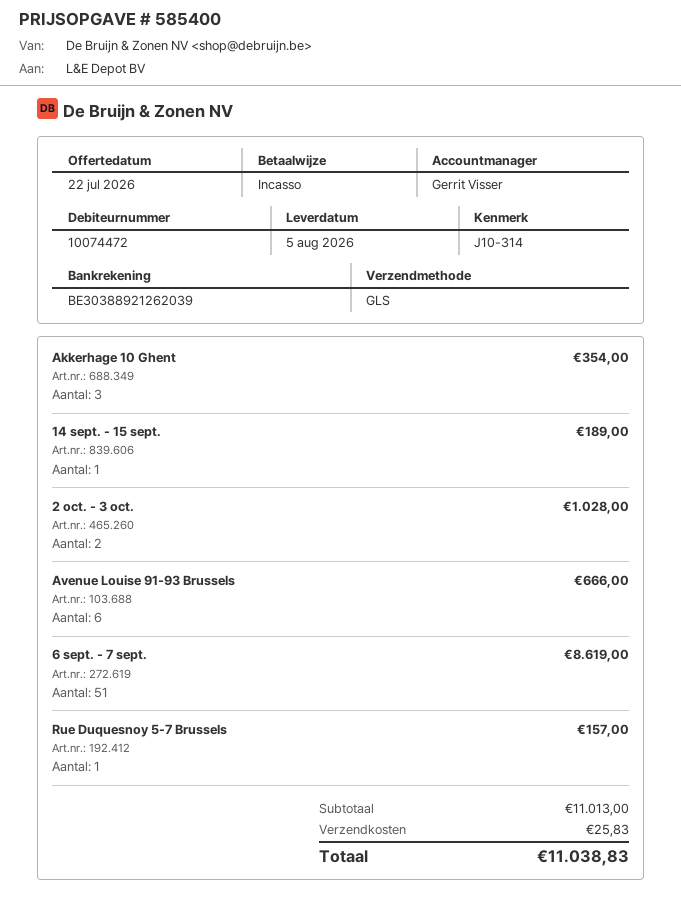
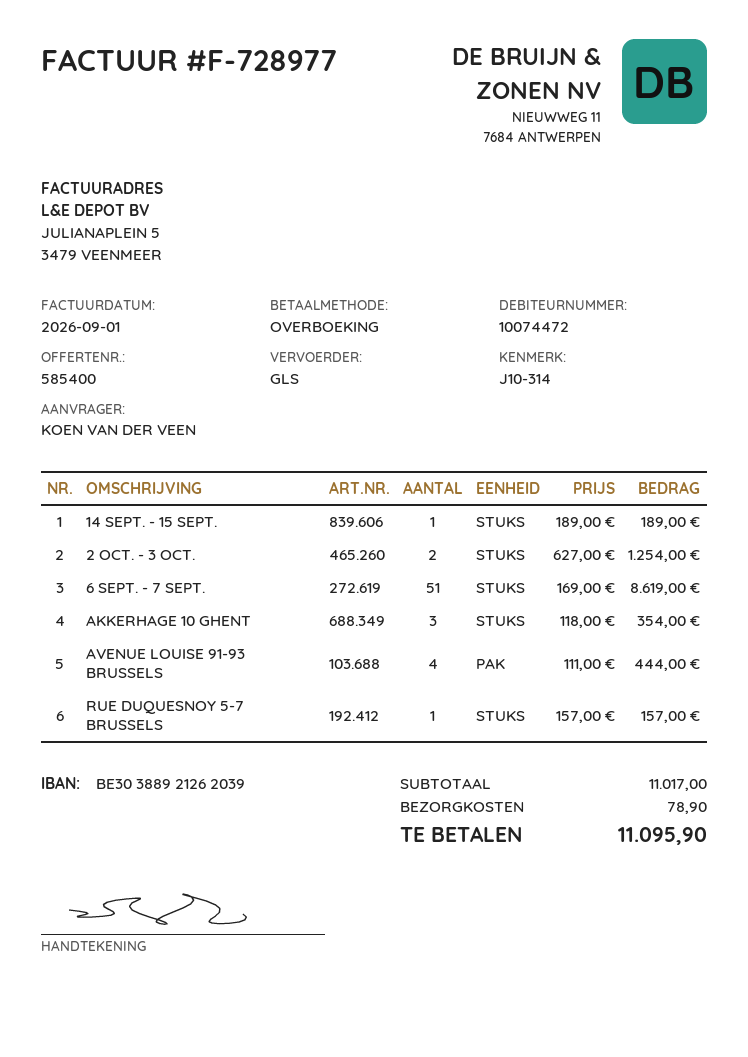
payment method: direct debit -> bank transfer
2 oct. - 3 oct.: 2 for 1028.00 -> 2 for 1254.00
Avenue Louise 91-93 Brussels: 6 for 666.00 -> 4 for 444.00
subtotal: 11013.00 -> 11017.00
shipping: 25.83 -> 78.90
total: 11038.83 -> 11095.90

